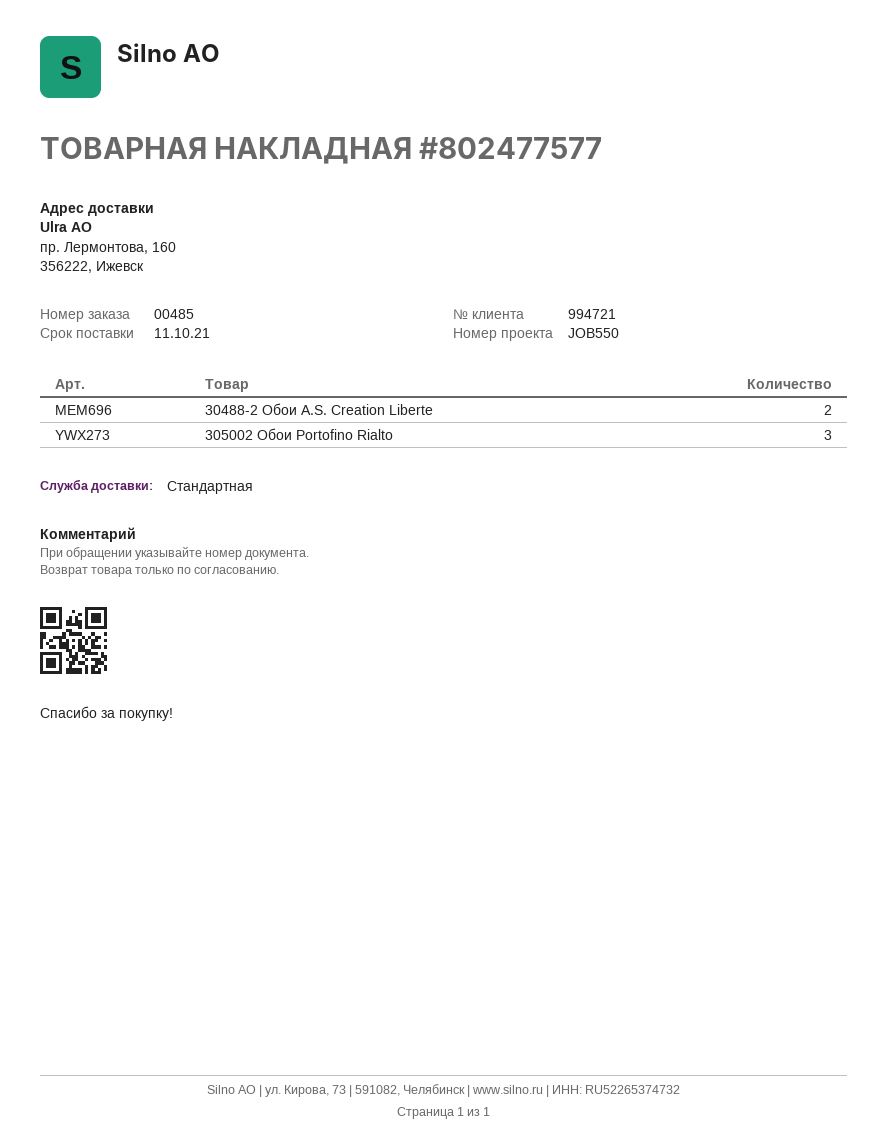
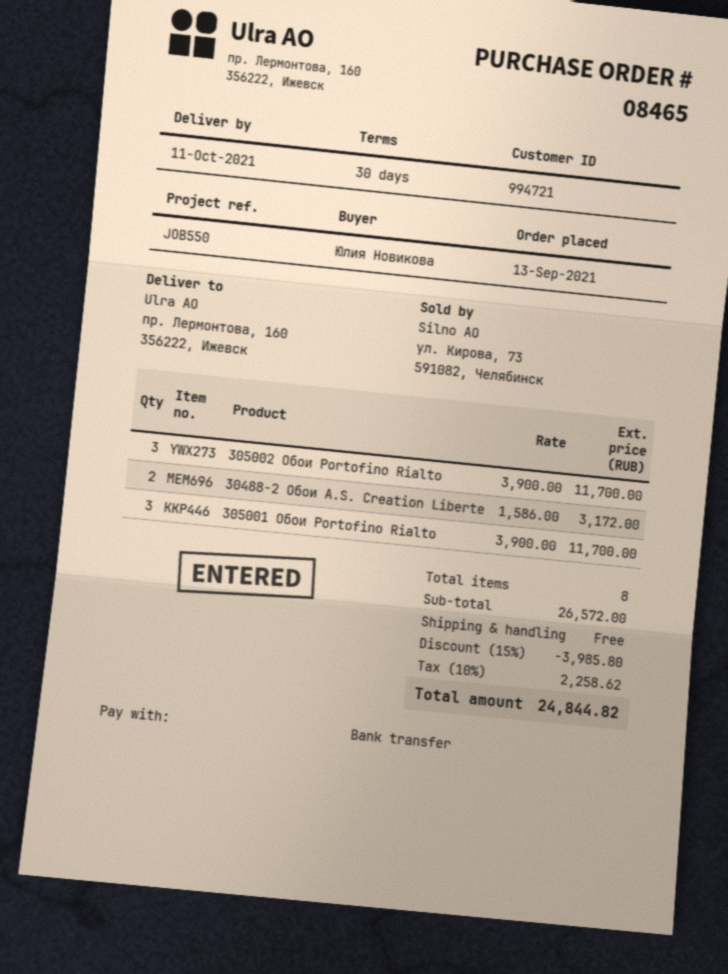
order number: 00485 -> 08465
305001 Обои Portofino Rialto: none -> 3

